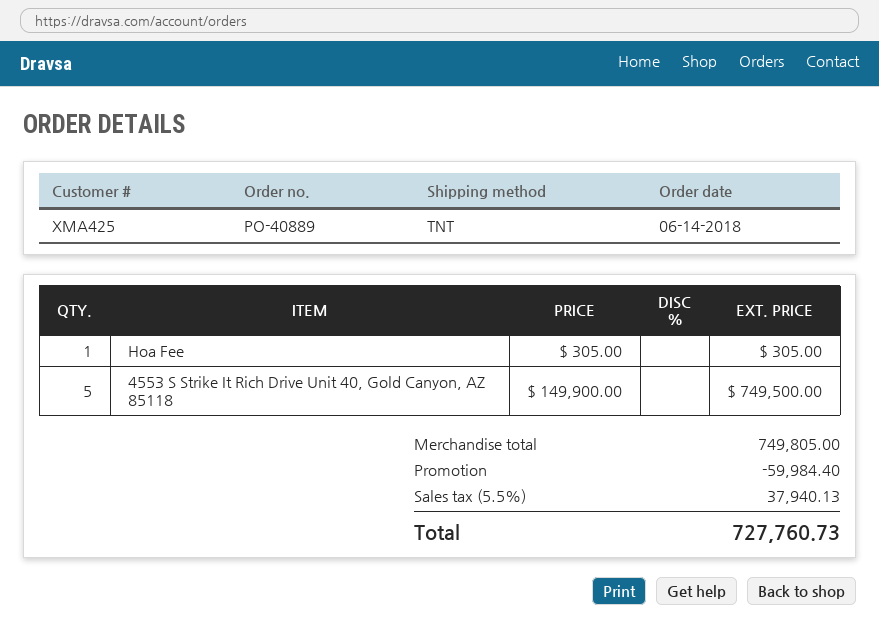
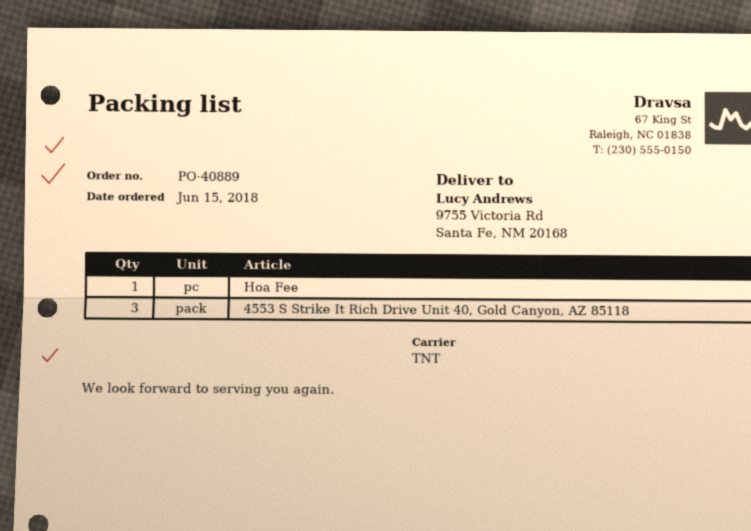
order date: 2018-06-14 -> 2018-06-15
4553 S Strike It Rich Drive Unit 40, Gold Canyon, AZ 85118: 5 -> 3

